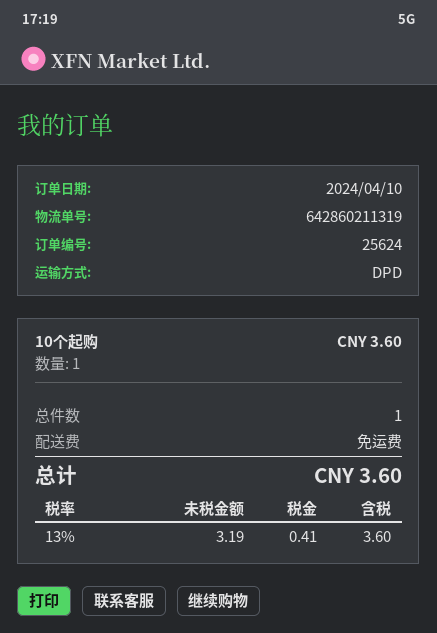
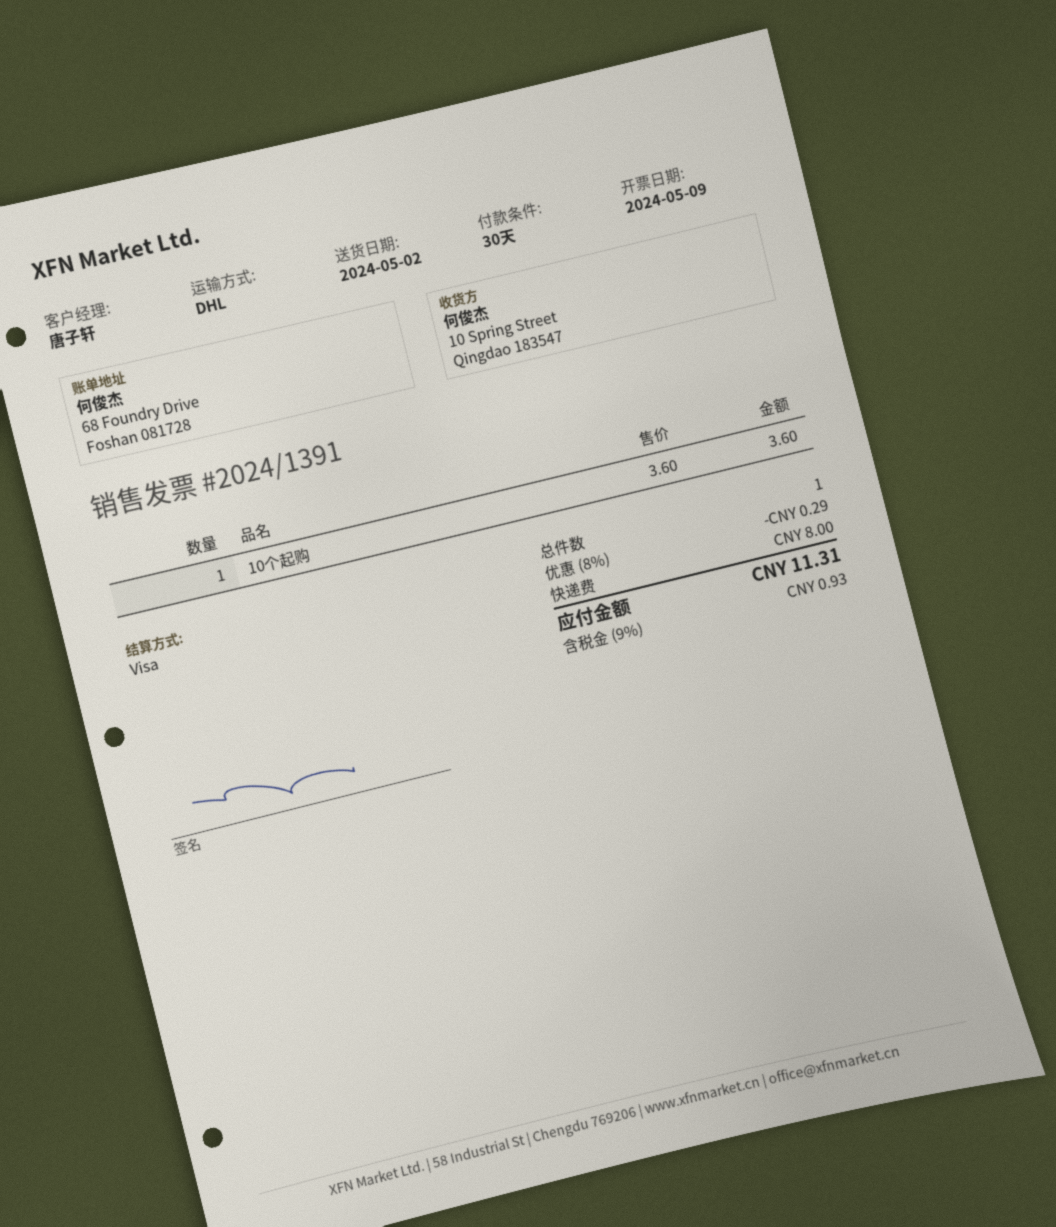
shipping method: DPD -> DHL
discount: none -> 8% = 0.29
shipping: 0.00 -> 8.00
tax: 13% = 0.41 -> 9% = 0.93
total: 3.60 -> 11.31

